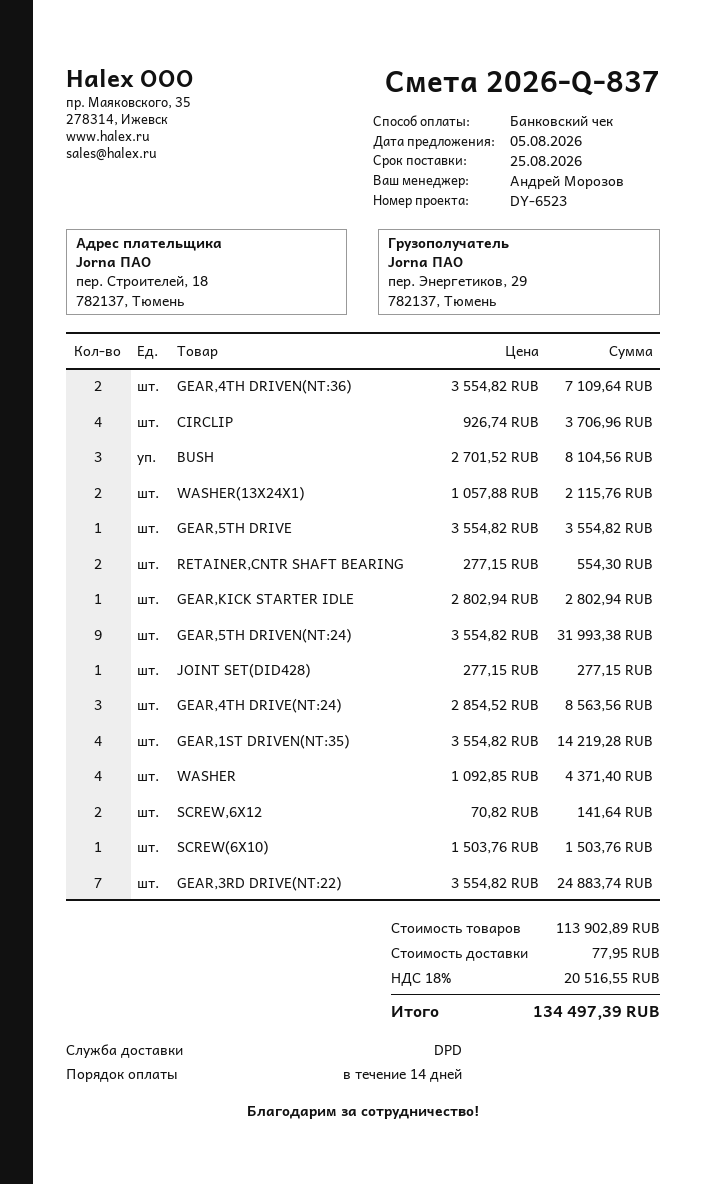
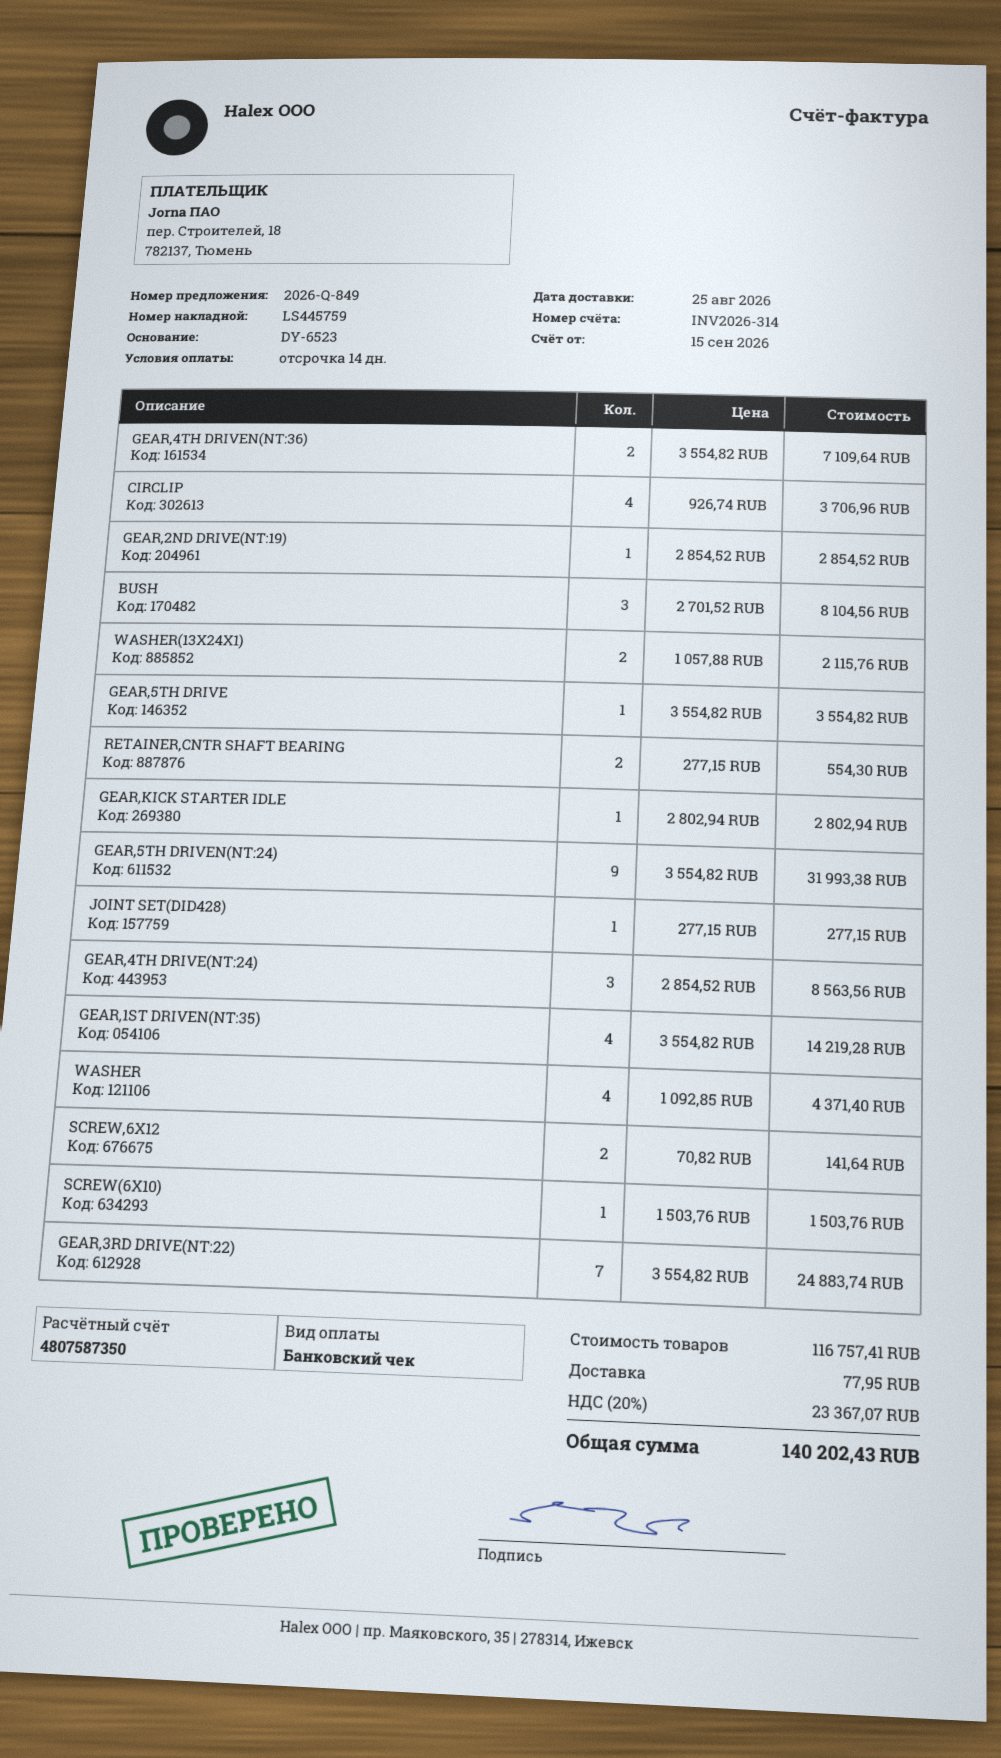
quote number: 2026-Q-837 -> 2026-Q-849
GEAR,2ND DRIVE(NT:19): none -> 1 x 2854.52 = 2854.52
subtotal: 113902.89 -> 116757.41
tax: 18% = 20516.55 -> 20% = 23367.07
total: 134497.39 -> 140202.43

